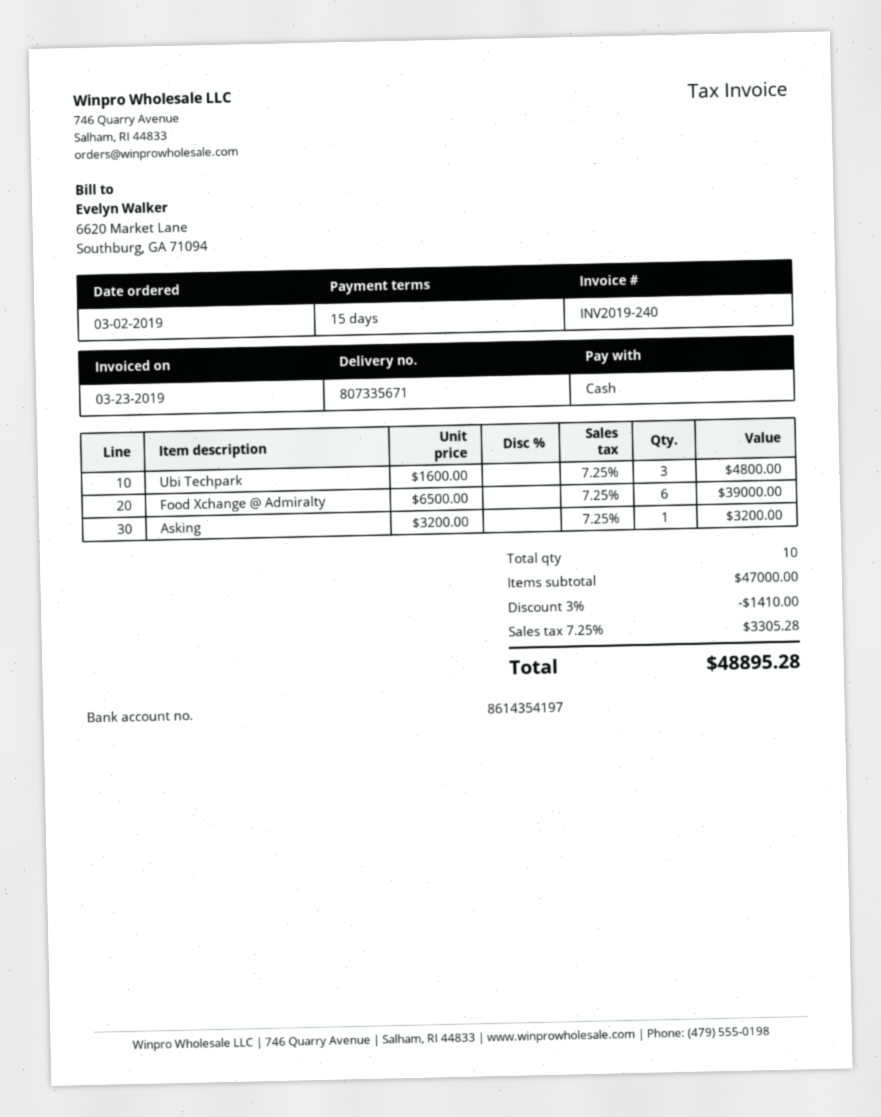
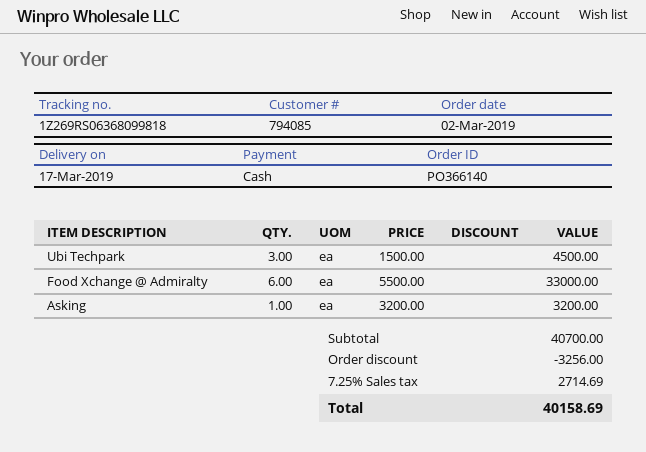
Ubi Techpark: 3 x 1600.00 = 4800.00 -> 3 x 1500.00 = 4500.00
Food Xchange @ Admiralty: 6 x 6500.00 = 39000.00 -> 6 x 5500.00 = 33000.00
subtotal: 47000.00 -> 40700.00
discount: 1410.00 -> 3256.00
tax: 7.25% = 3305.28 -> 7.25% = 2714.69
total: 48895.28 -> 40158.69

